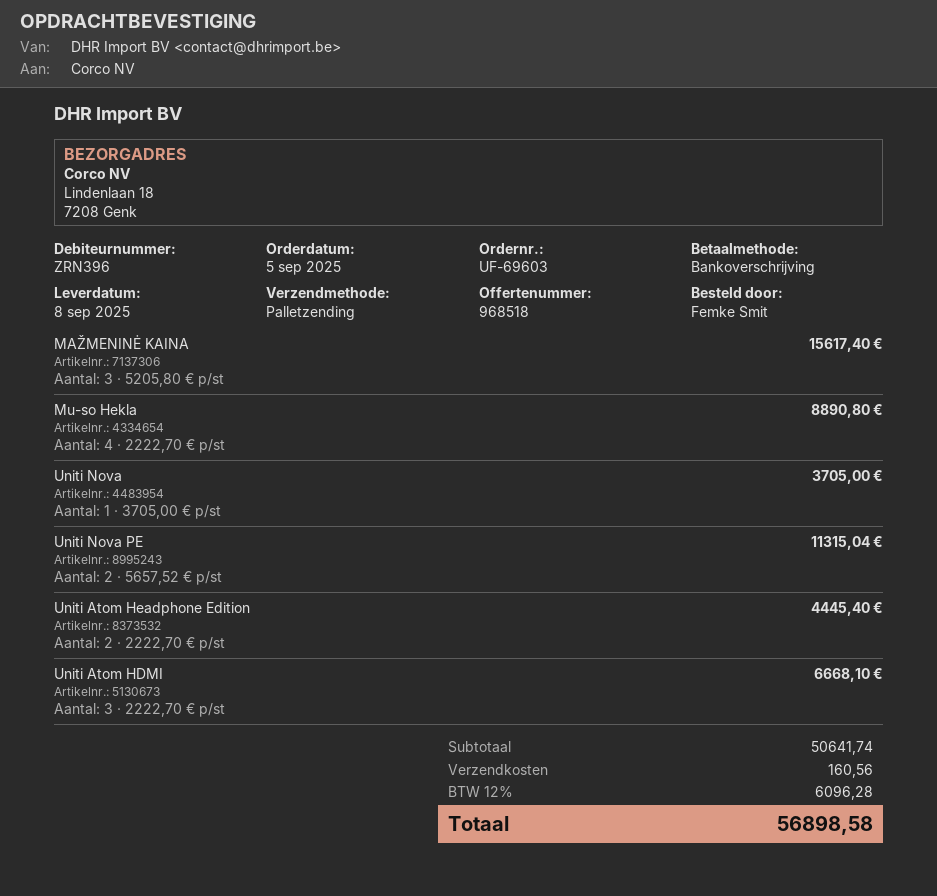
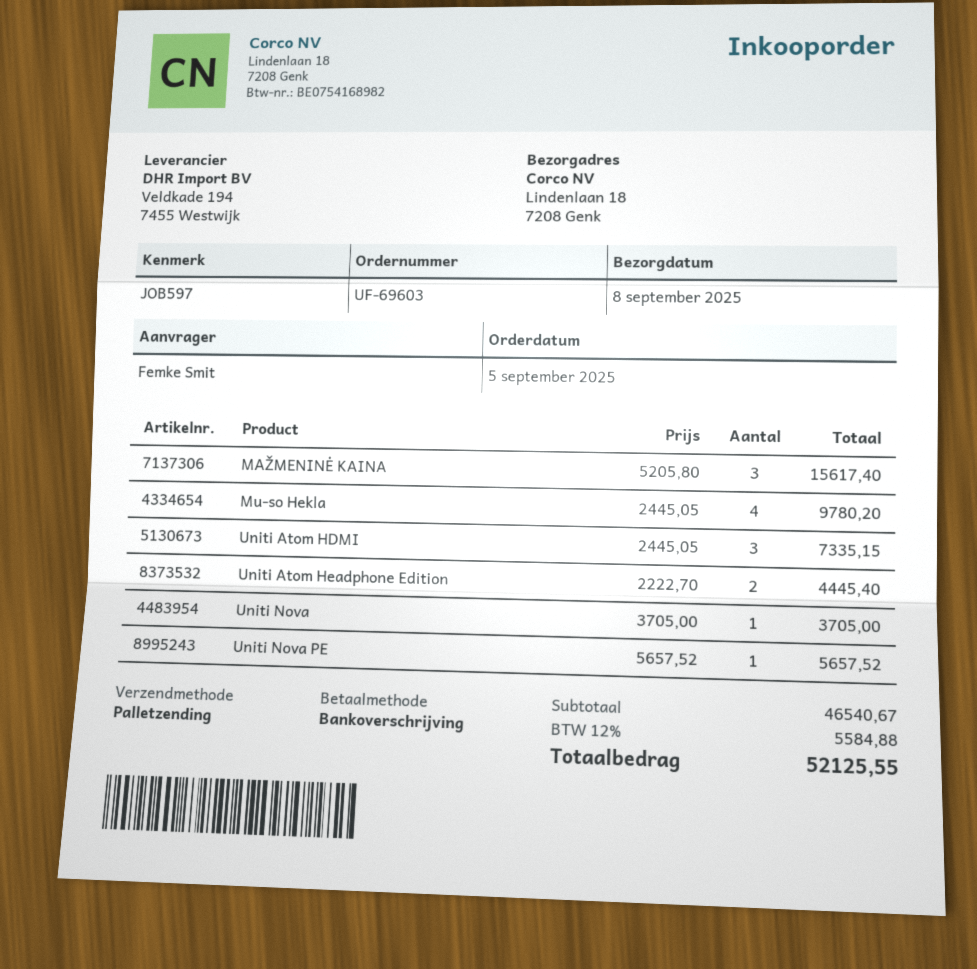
Mu-so Hekla: 4 x 2222.70 = 8890.80 -> 4 x 2445.05 = 9780.20
Uniti Nova PE: 2 x 5657.52 = 11315.04 -> 1 x 5657.52 = 5657.52
Uniti Atom HDMI: 3 x 2222.70 = 6668.10 -> 3 x 2445.05 = 7335.15
subtotal: 50641.74 -> 46540.67
shipping: 160.56 -> none
tax: 12% = 6096.28 -> 12% = 5584.88
total: 56898.58 -> 52125.55

